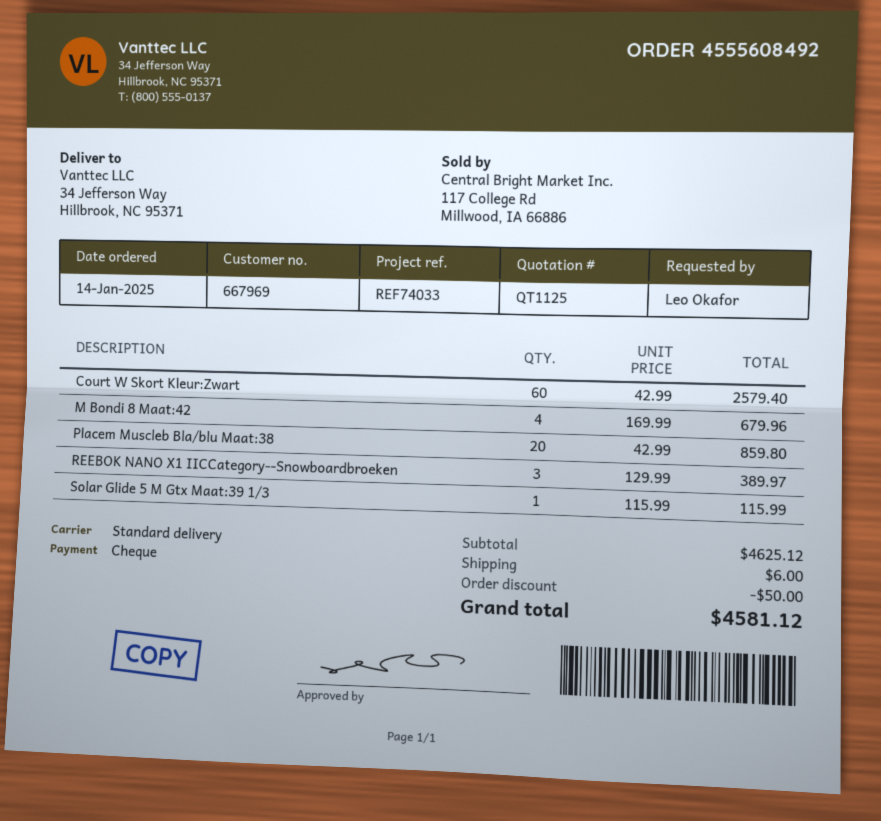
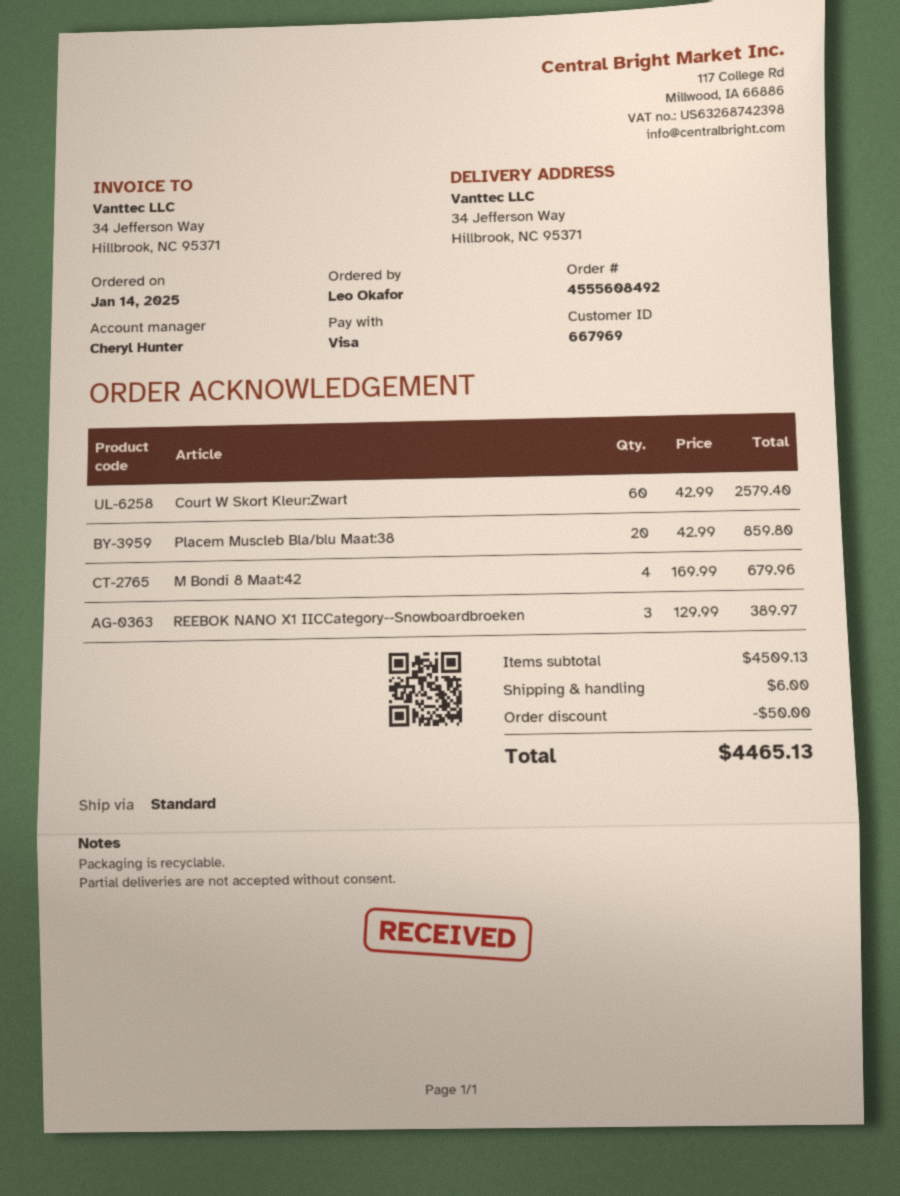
payment method: cheque -> Visa
Solar Glide 5 M Gtx Maat:39 1/3: 1 x 115.99 = 115.99 -> none
subtotal: 4625.12 -> 4509.13
total: 4581.12 -> 4465.13

